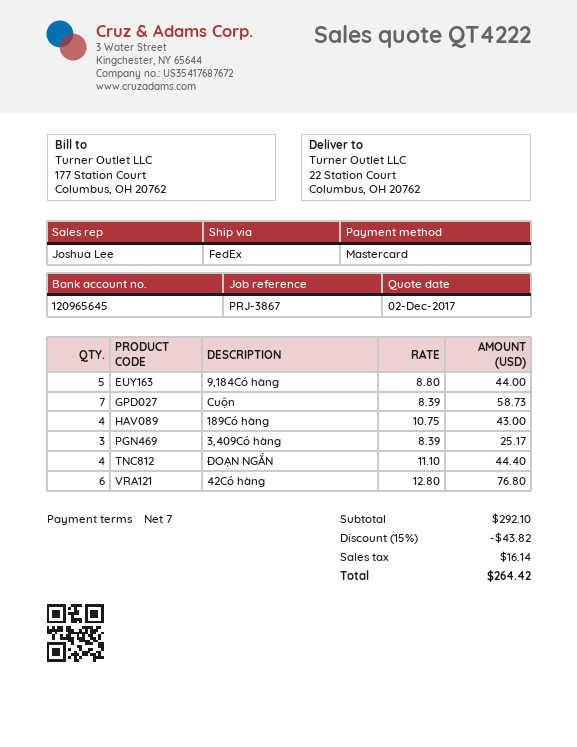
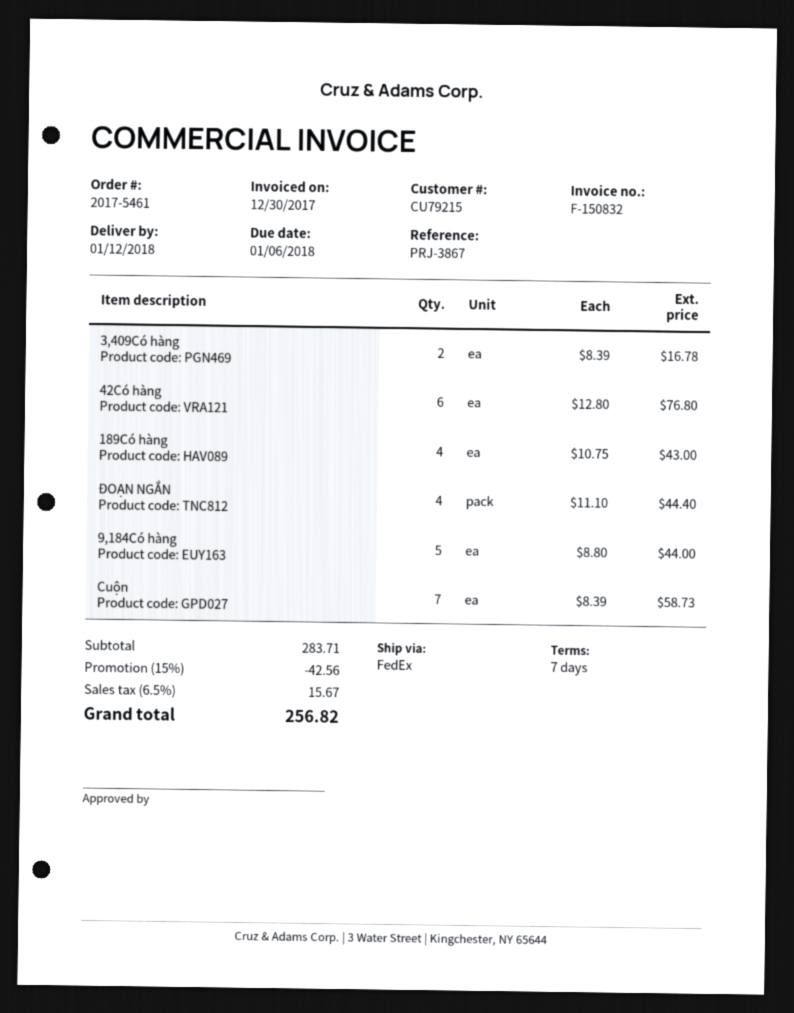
3,409Có hàng: 3 x 8.39 = 25.17 -> 2 x 8.39 = 16.78
subtotal: 292.10 -> 283.71
discount: 15% = 43.82 -> 15% = 42.56
tax: 16.14 -> 15.67
total: 264.42 -> 256.82

